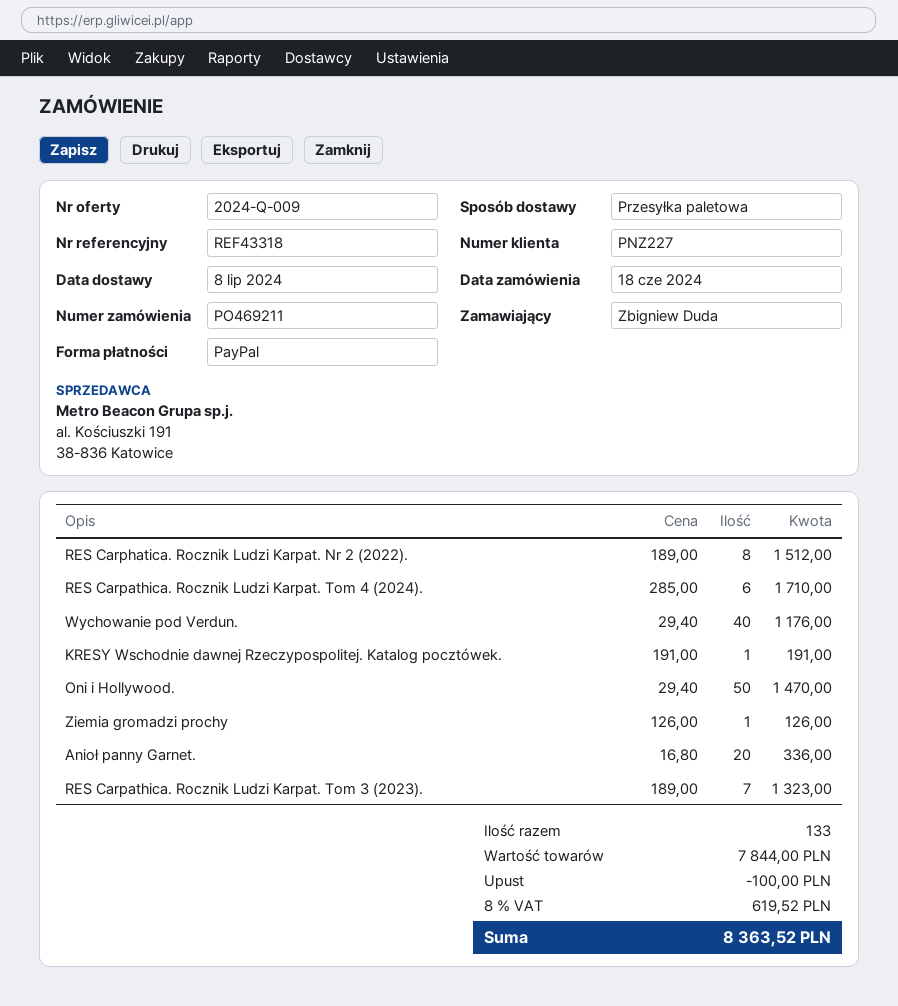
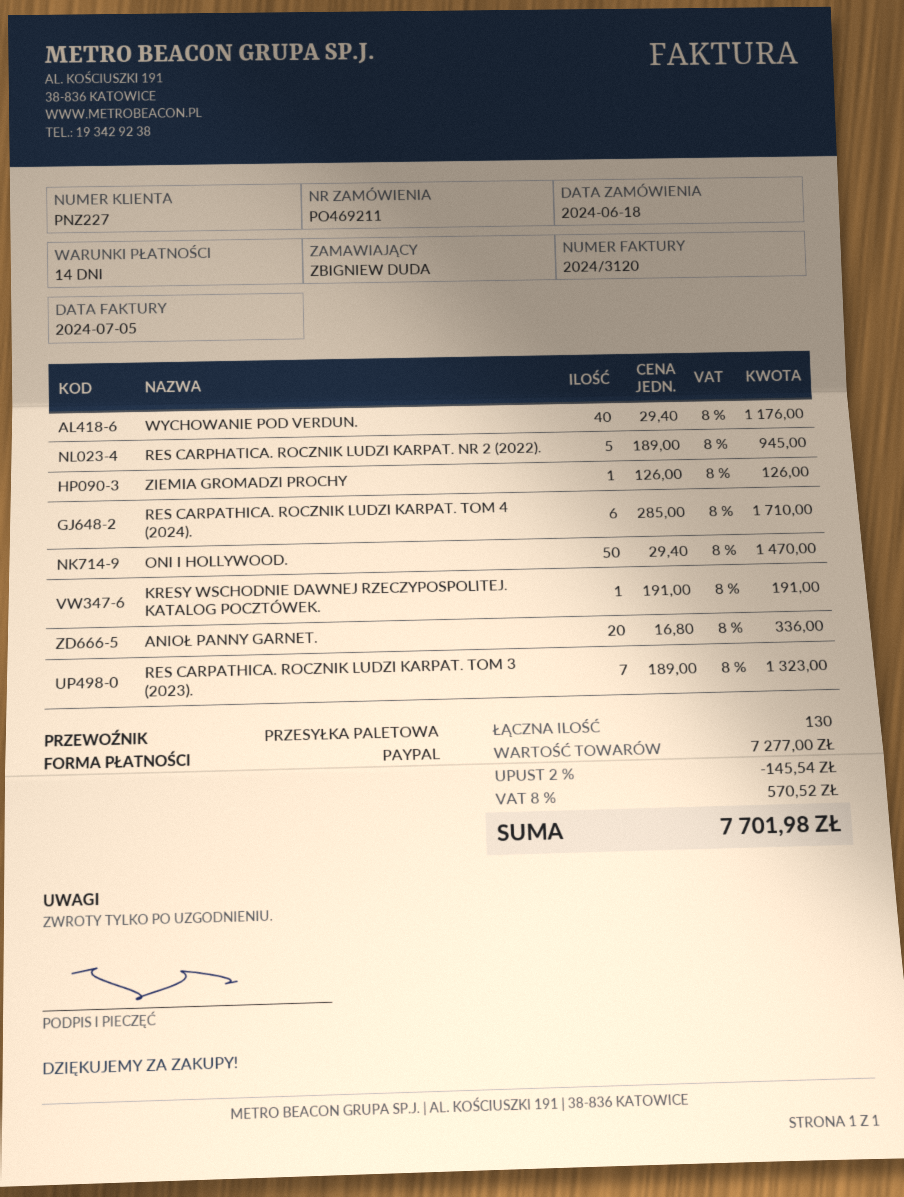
RES Carphatica. Rocznik Ludzi Karpat. Nr 2 (2022).: 8 x 189.00 = 1512.00 -> 5 x 189.00 = 945.00
total quantity: 133 -> 130
subtotal: 7844.00 -> 7277.00
discount: 100.00 -> 145.54
tax: 8% = 619.52 -> 8% = 570.52
total: 8363.52 -> 7701.98

